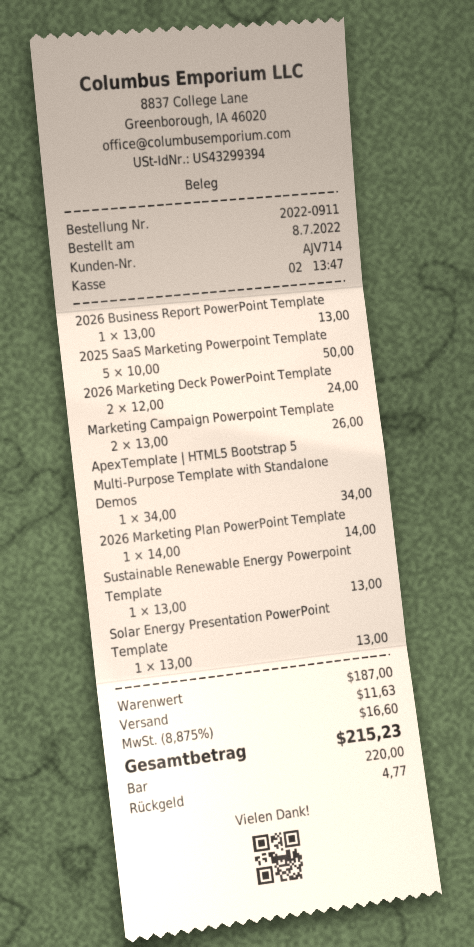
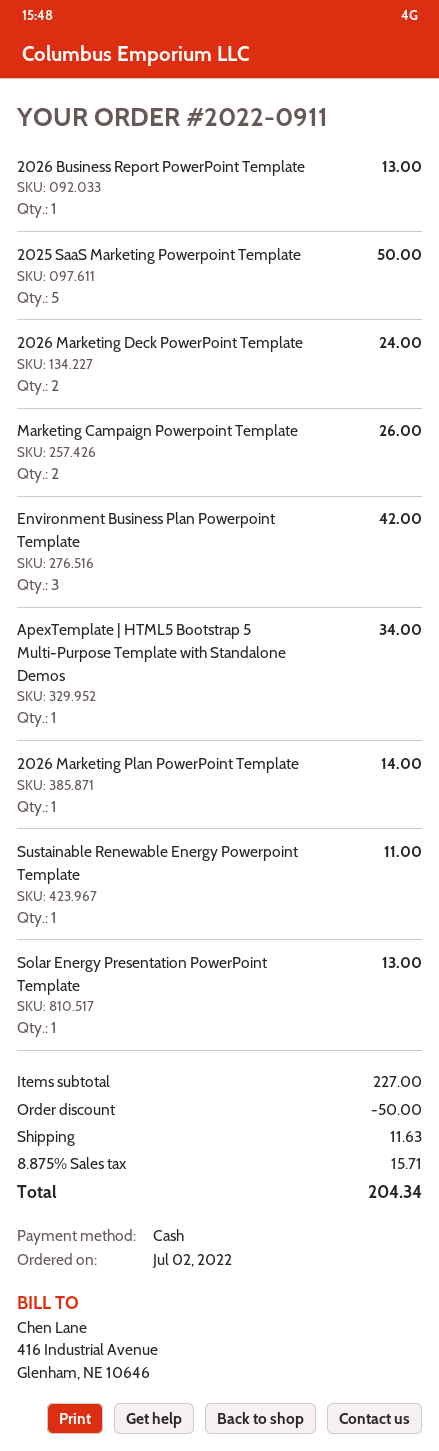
order date: 2022-07-08 -> 2022-07-02
Sustainable Renewable Energy Powerpoint Template: 1 for 13.00 -> 1 for 11.00
Environment Business Plan Powerpoint Template: none -> 3 for 42.00
subtotal: 187.00 -> 227.00
discount: none -> 50.00
tax: 8.875% = 16.60 -> 8.875% = 15.71
total: 215.23 -> 204.34

